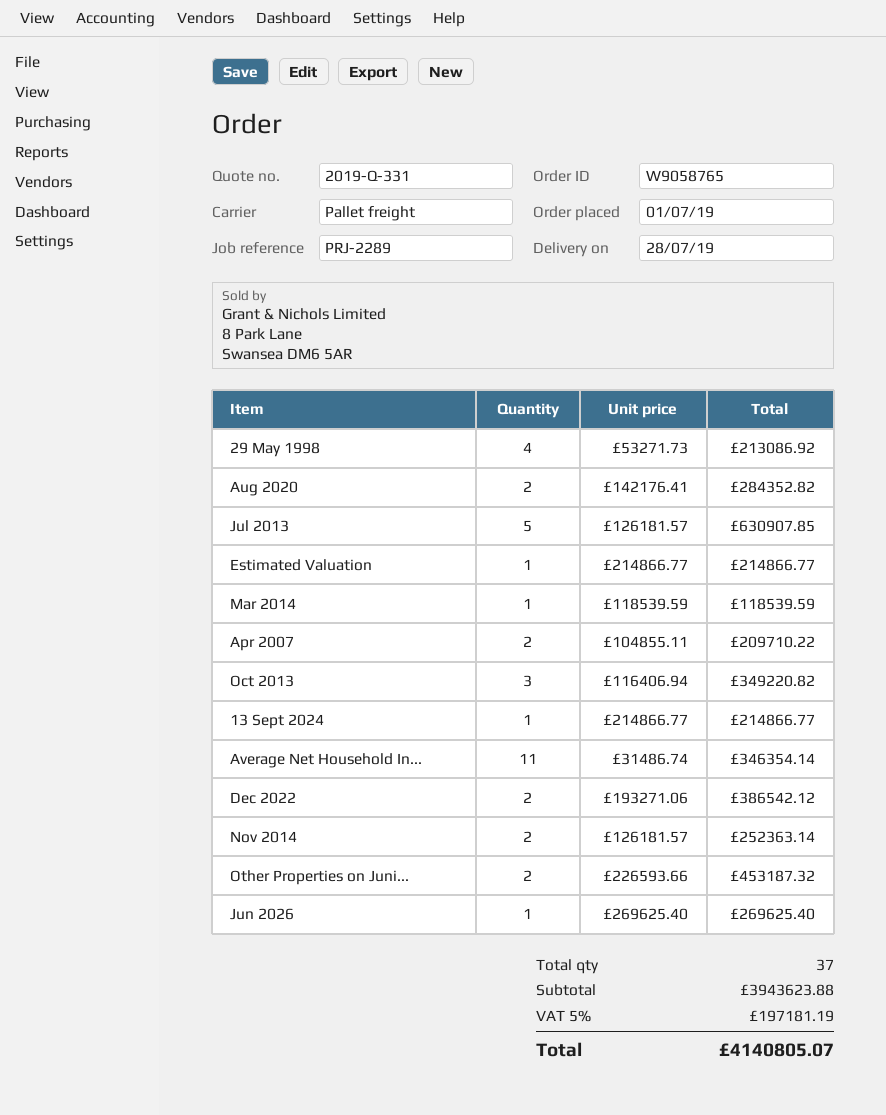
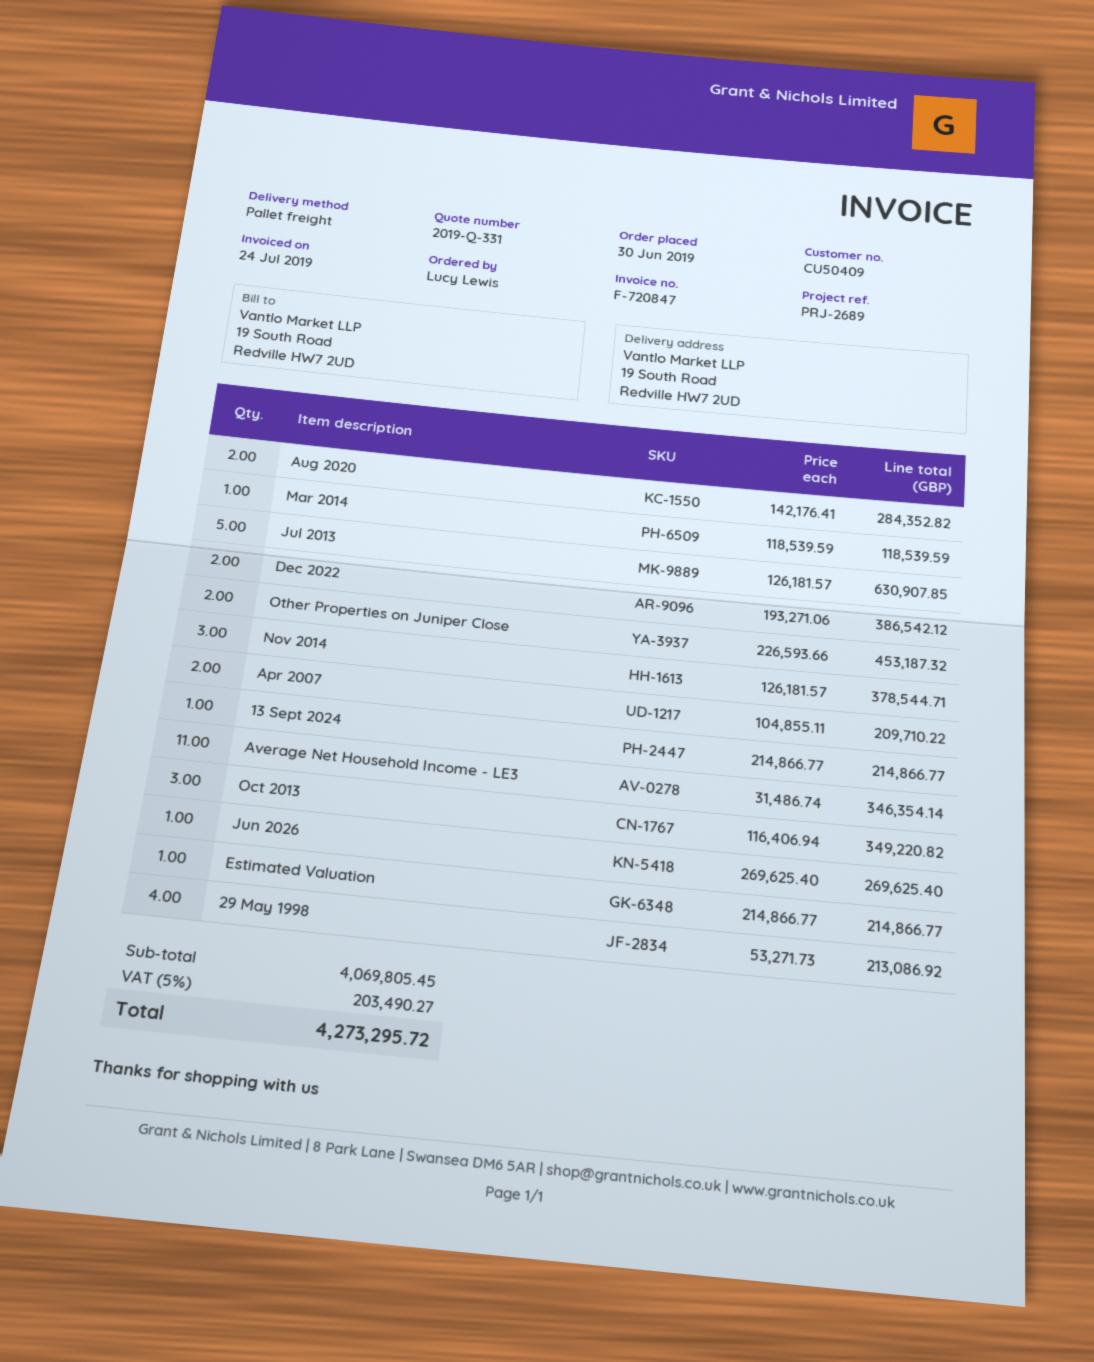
order date: 2019-07-01 -> 2019-06-30
reference: PRJ-2289 -> PRJ-2689
Nov 2014: 2 x 126181.57 = 252363.14 -> 3 x 126181.57 = 378544.71
subtotal: 3943623.88 -> 4069805.45
tax: 5% = 197181.19 -> 5% = 203490.27
total: 4140805.07 -> 4273295.72

